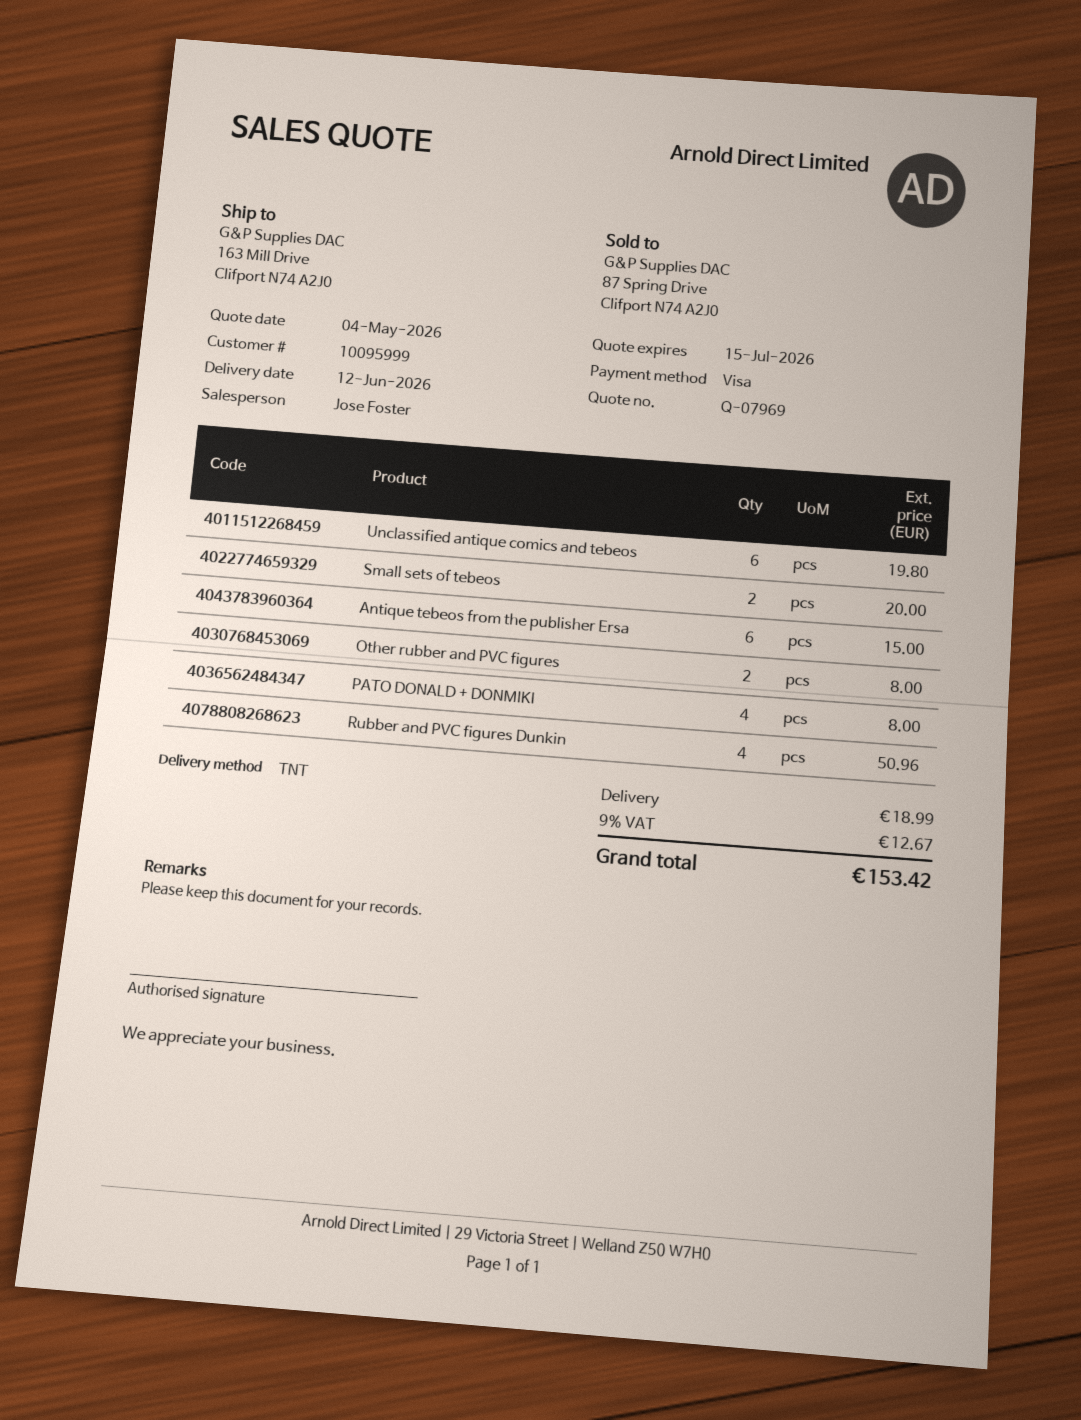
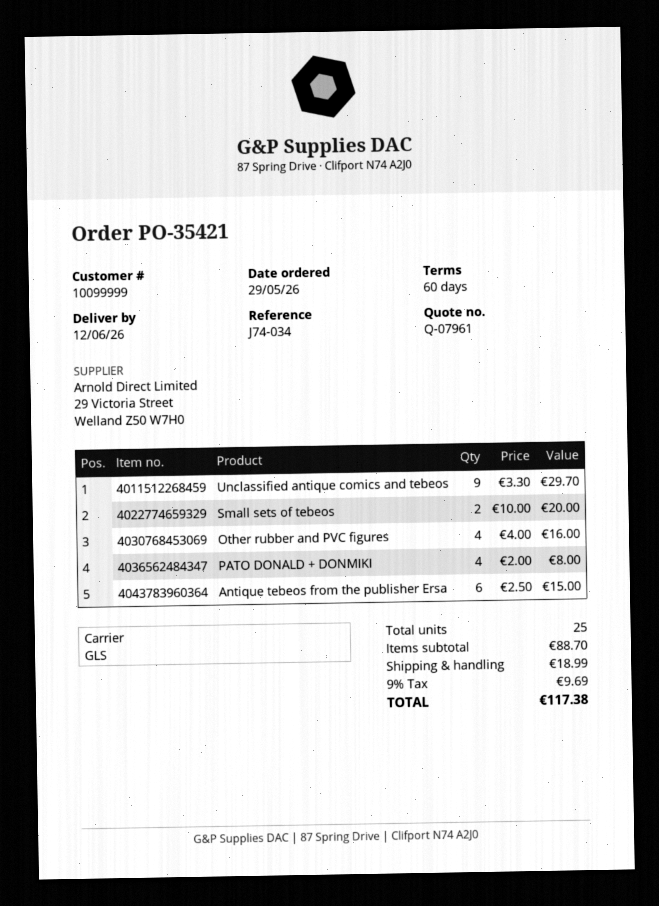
quote number: Q-07969 -> Q-07961
customer number: 10095999 -> 10099999
shipping method: TNT -> GLS
Unclassified antique comics and tebeos: 6 for 19.80 -> 9 for 29.70
Other rubber and PVC figures: 2 for 8.00 -> 4 for 16.00
Rubber and PVC figures Dunkin: 4 for 50.96 -> none
tax: 9% = 12.67 -> 9% = 9.69
total: 153.42 -> 117.38

